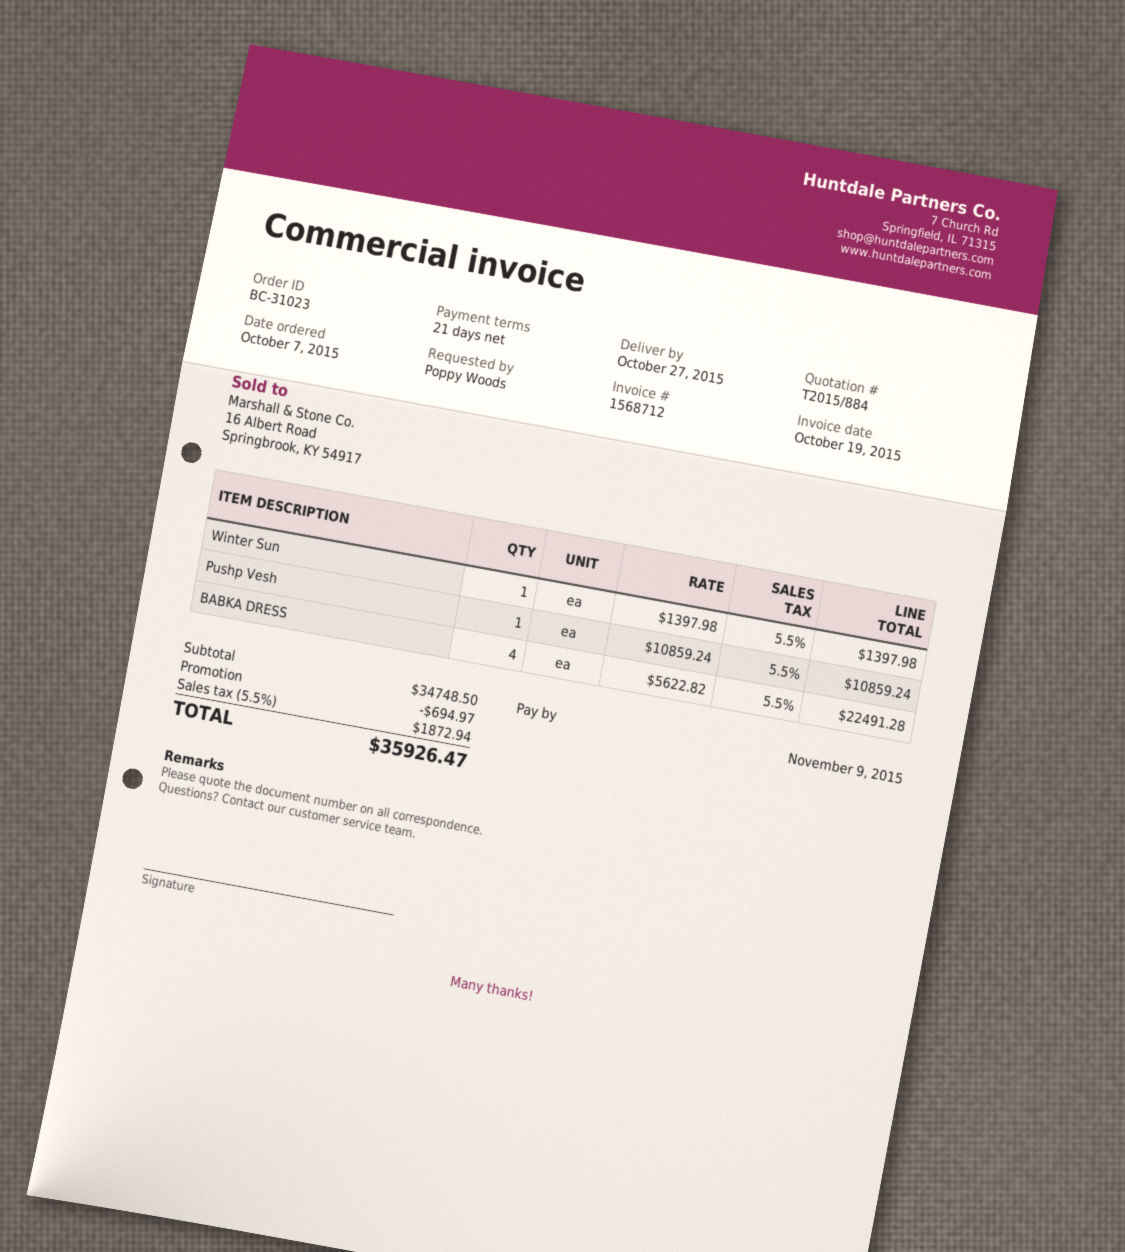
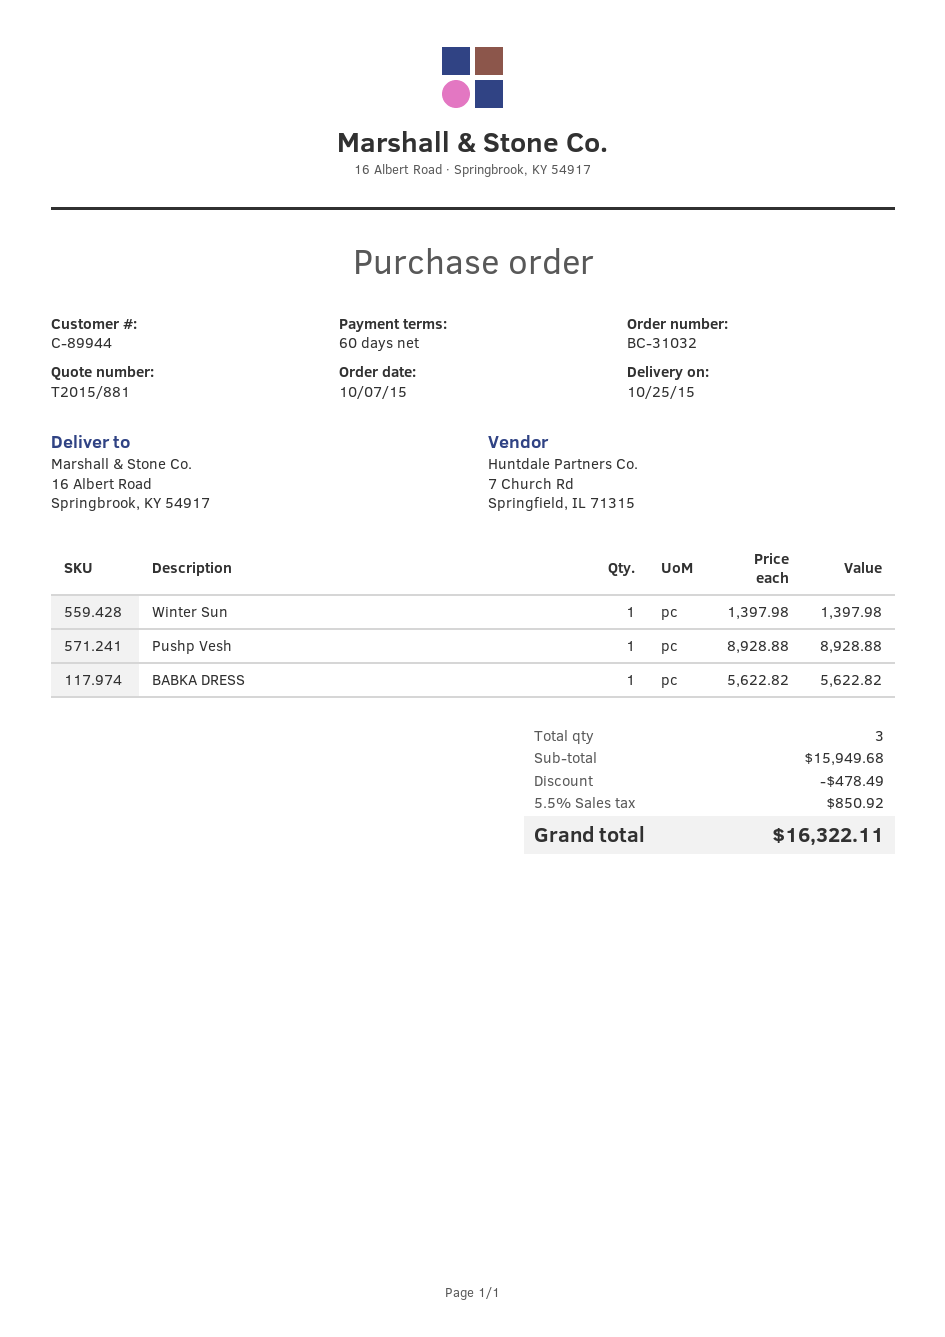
quote number: T2015/884 -> T2015/881
order number: BC-31023 -> BC-31032
delivery date: 2015-10-27 -> 2015-10-25
payment terms: 21 days -> 60 days
Pushp Vesh: 1 x 10859.24 = 10859.24 -> 1 x 8928.88 = 8928.88
BABKA DRESS: 4 x 5622.82 = 22491.28 -> 1 x 5622.82 = 5622.82
subtotal: 34748.50 -> 15949.68
discount: 694.97 -> 478.49
tax: 5.5% = 1872.94 -> 5.5% = 850.92
total: 35926.47 -> 16322.11

